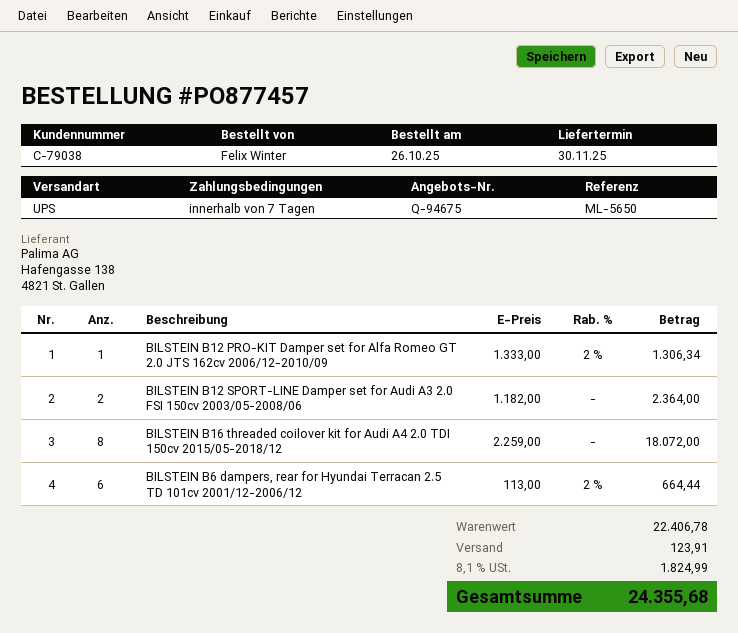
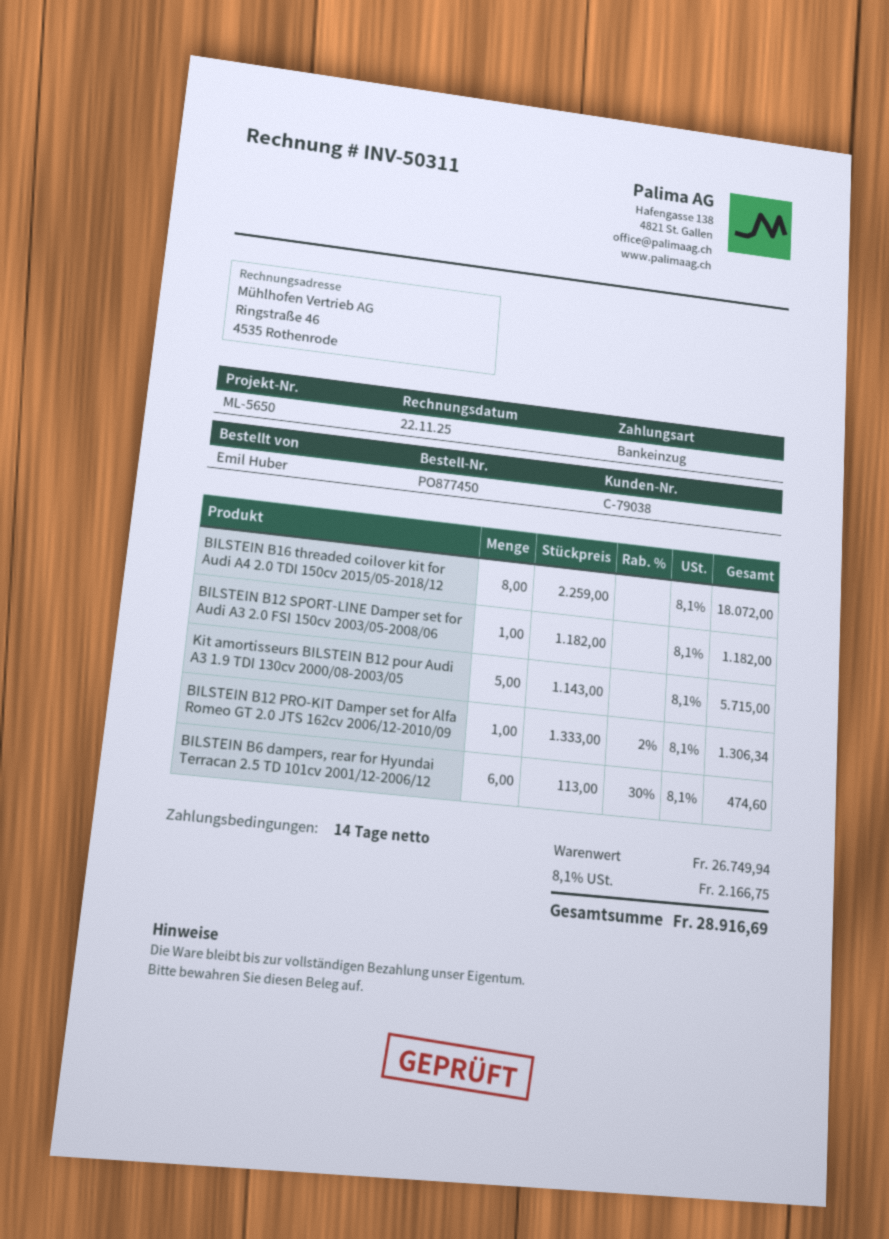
order number: PO877457 -> PO877450
payment terms: 7 days -> 14 days
ordered by: Felix Winter -> Emil Huber
BILSTEIN B12 SPORT-LINE Damper set for Audi A3 2.0 FSI 150cv 2003/05-2008/06: 2 x 1182.00 = 2364.00 -> 1 x 1182.00 = 1182.00
BILSTEIN B6 dampers, rear for Hyundai Terracan 2.5 TD 101cv 2001/12-2006/12: 6 x 113.00 - 2% = 664.44 -> 6 x 113.00 - 30% = 474.60
Kit amortisseurs BILSTEIN B12 pour Audi A3 1.9 TDI 130cv 2000/08-2003/05: none -> 5 x 1143.00 = 5715.00
subtotal: 22406.78 -> 26749.94
shipping: 123.91 -> none
tax: 8.1% = 1824.99 -> 8.1% = 2166.75
total: 24355.68 -> 28916.69

